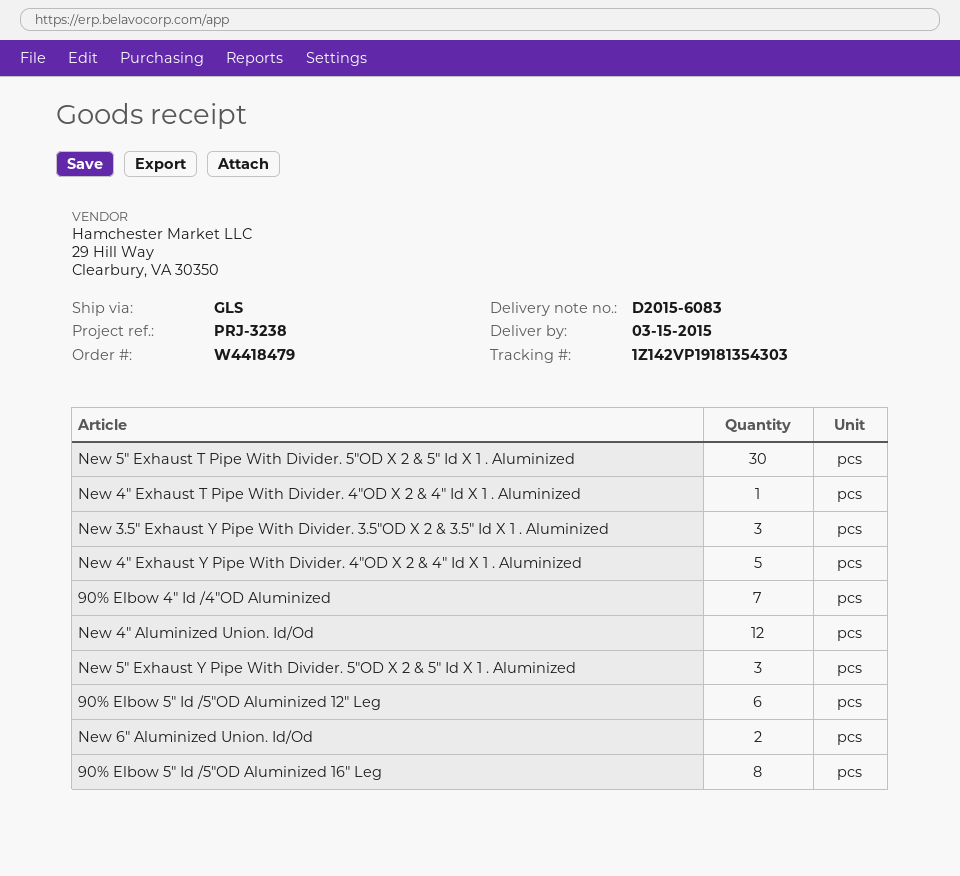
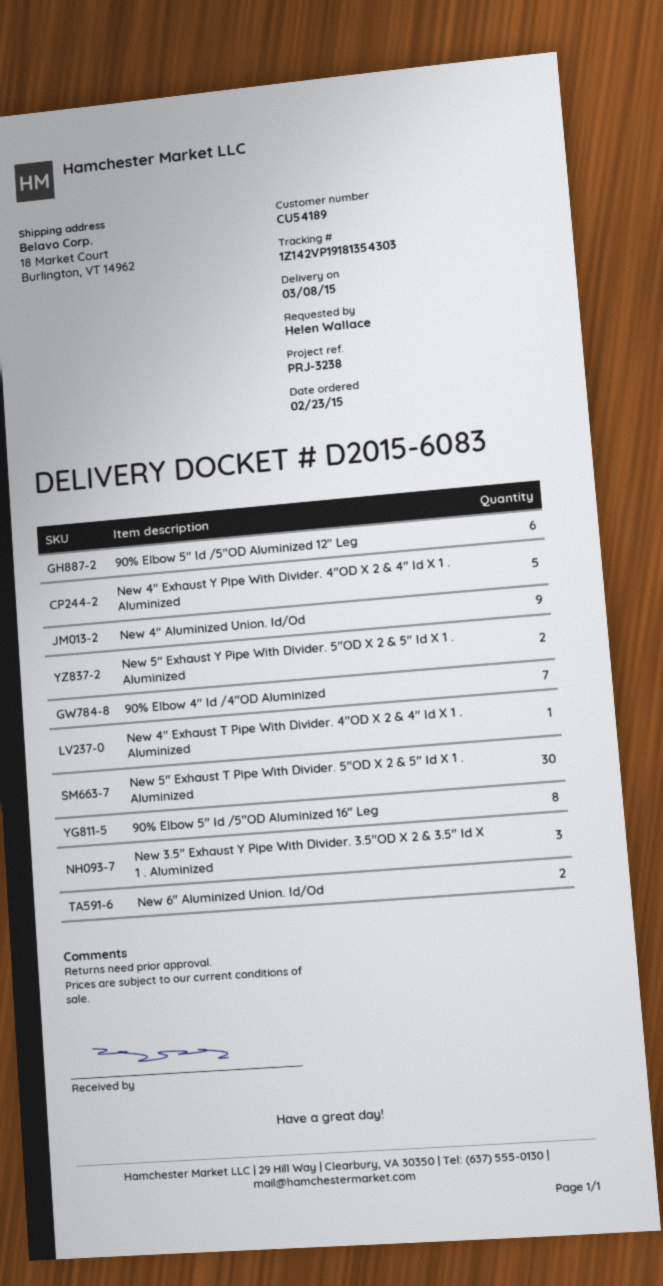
delivery date: 2015-03-15 -> 2015-03-08
New 4" Aluminized Union. Id/Od: 12 -> 9
New 5" Exhaust Y Pipe With Divider. 5"OD X 2 & 5" Id X 1 . Aluminized: 3 -> 2

